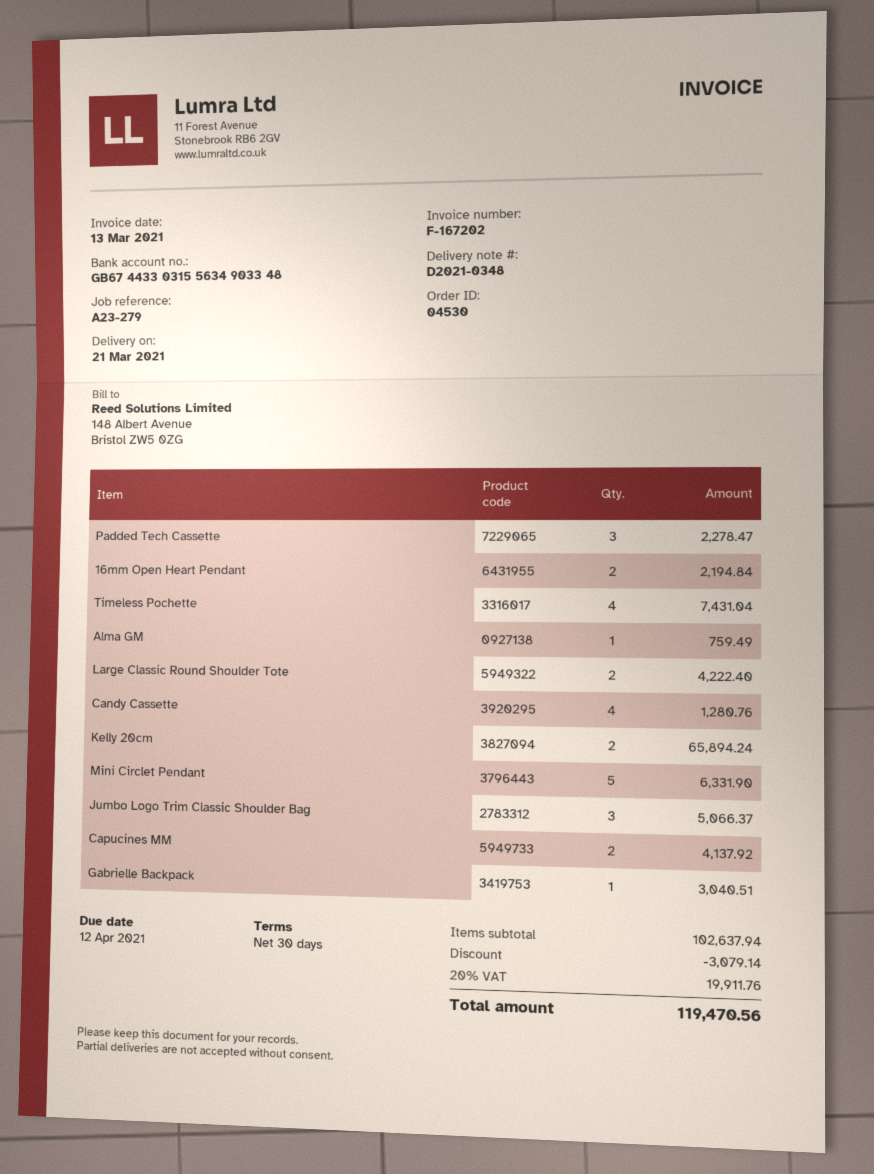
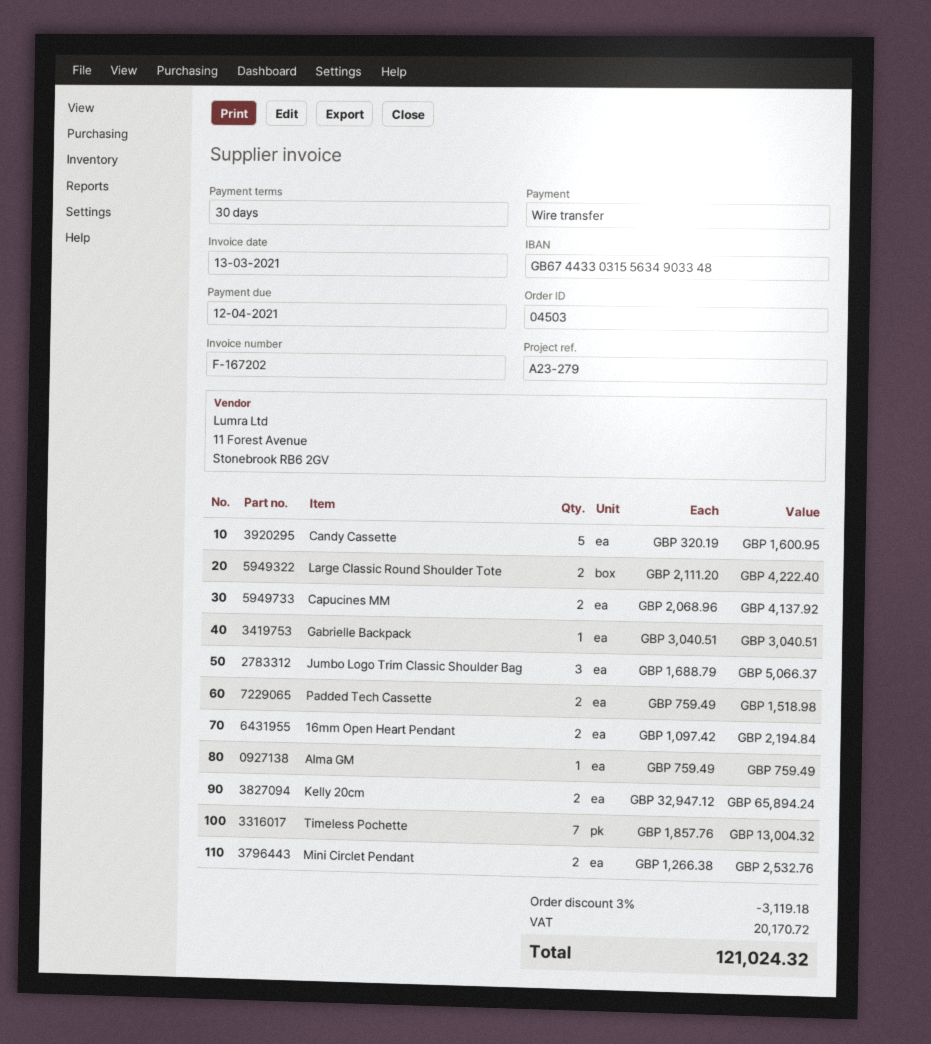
order number: 04530 -> 04503
Padded Tech Cassette: 3 for 2278.47 -> 2 for 1518.98
Timeless Pochette: 4 for 7431.04 -> 7 for 13004.32
Candy Cassette: 4 for 1280.76 -> 5 for 1600.95
Mini Circlet Pendant: 5 for 6331.90 -> 2 for 2532.76
discount: 3079.14 -> 3119.18
tax: 19911.76 -> 20170.72
total: 119470.56 -> 121024.32

